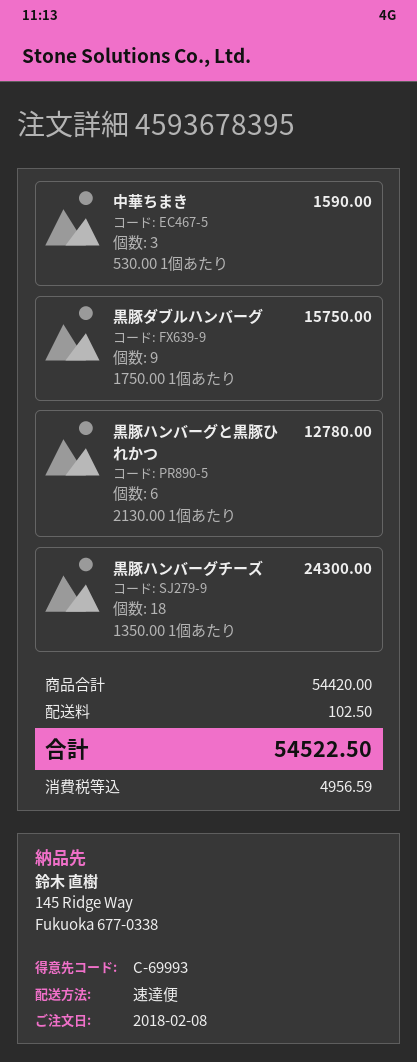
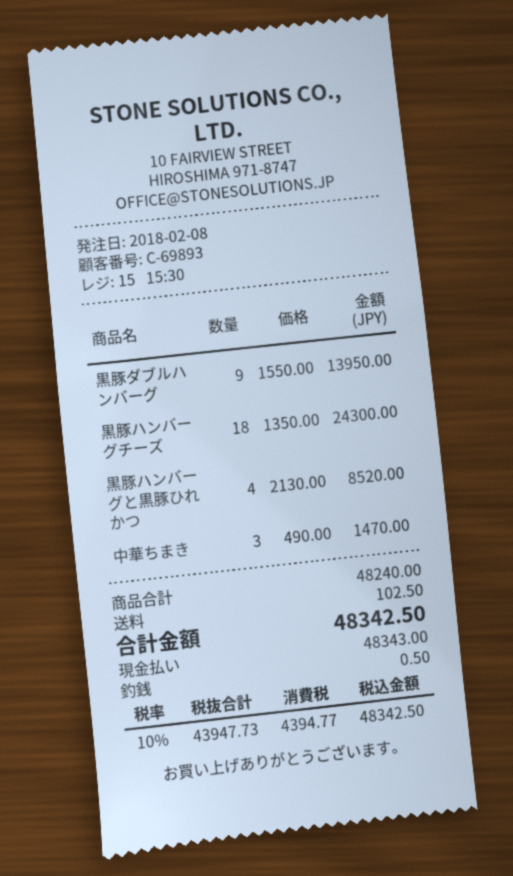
customer number: C-69993 -> C-69893
中華ちまき: 3 x 530.00 = 1590.00 -> 3 x 490.00 = 1470.00
黒豚ダブルハンバーグ: 9 x 1750.00 = 15750.00 -> 9 x 1550.00 = 13950.00
黒豚ハンバーグと黒豚ひれかつ: 6 x 2130.00 = 12780.00 -> 4 x 2130.00 = 8520.00
subtotal: 54420.00 -> 48240.00
tax: 4956.59 -> 4394.77
total: 54522.50 -> 48342.50

